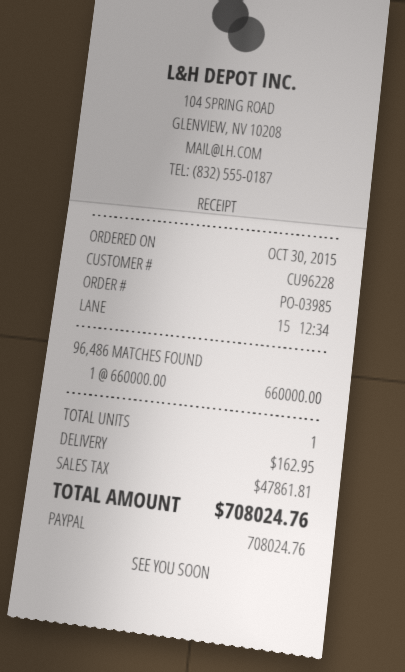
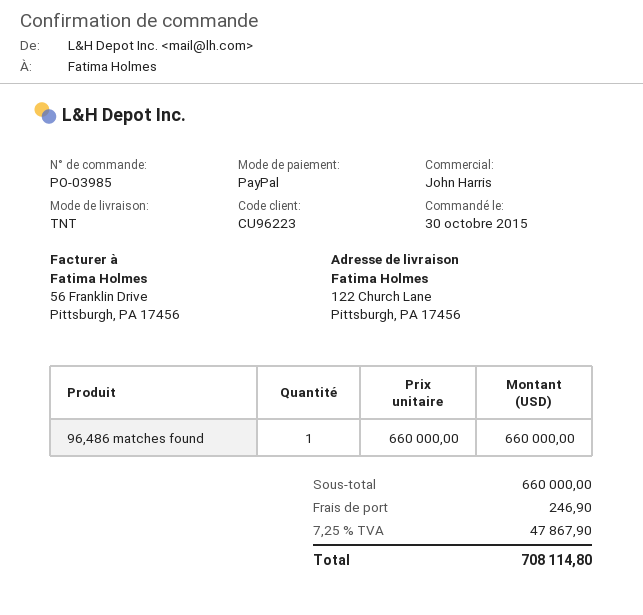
customer number: CU96228 -> CU96223
shipping: 162.95 -> 246.90
tax: 47861.81 -> 47867.90
total: 708024.76 -> 708114.80

